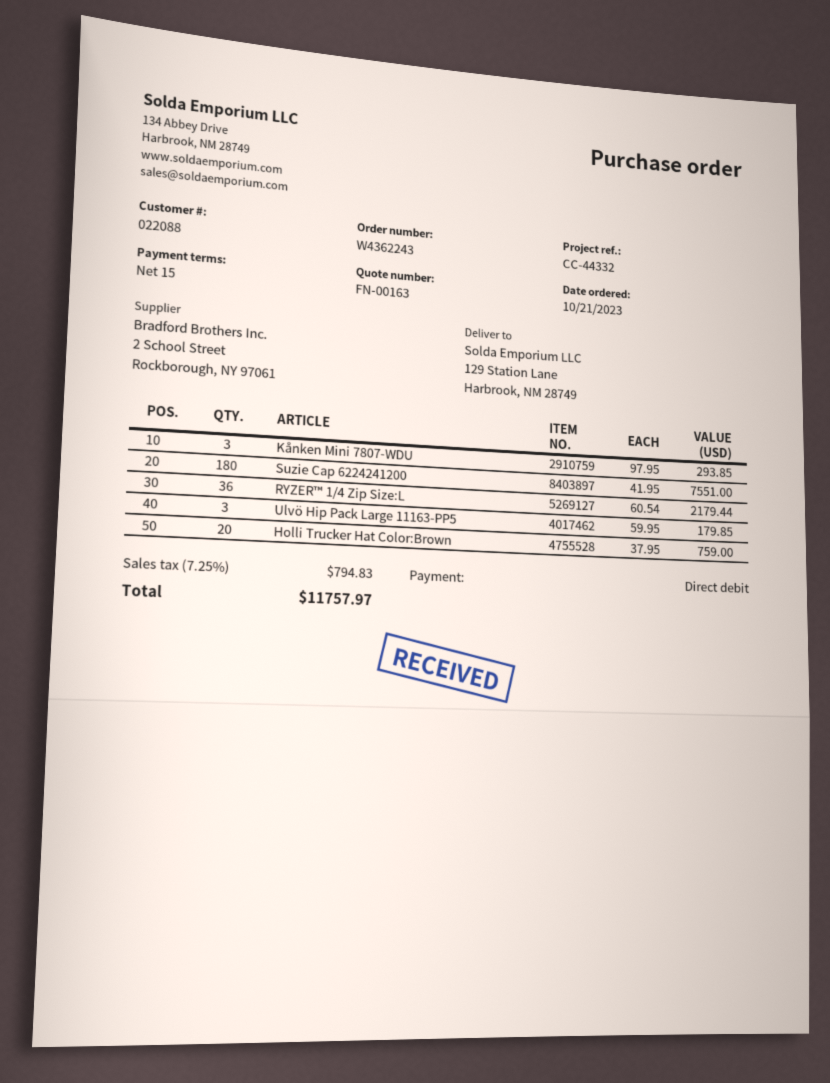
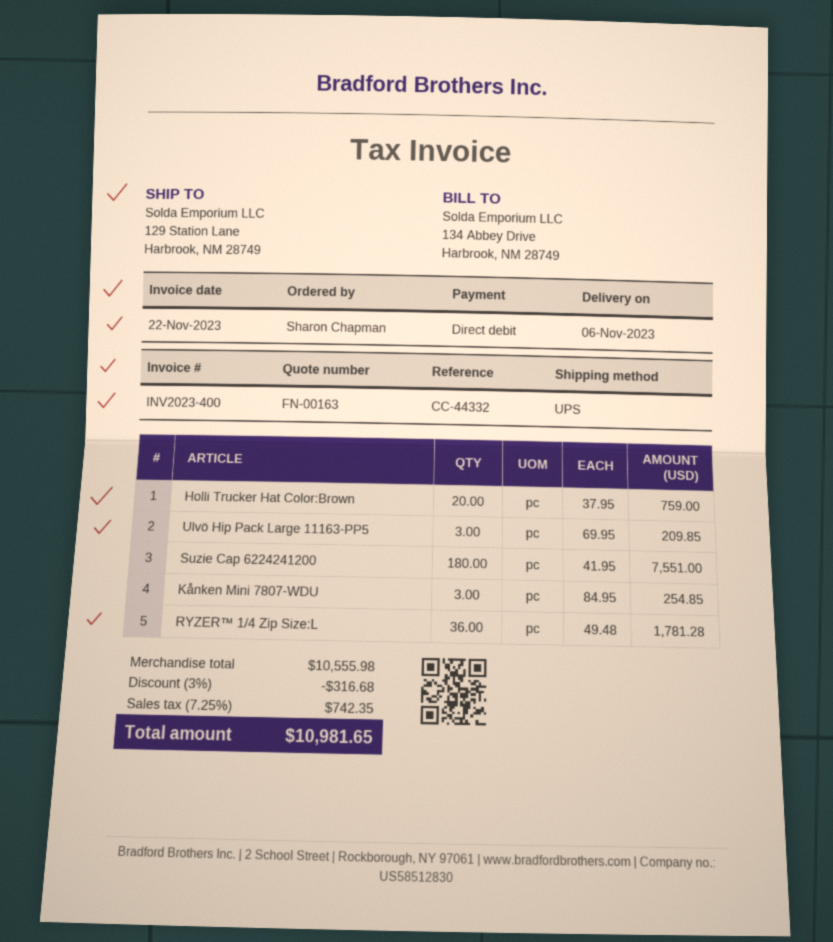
Kånken Mini 7807-WDU: 3 x 97.95 = 293.85 -> 3 x 84.95 = 254.85
RYZER™ 1/4 Zip Size:L: 36 x 60.54 = 2179.44 -> 36 x 49.48 = 1781.28
Ulvö Hip Pack Large 11163-PP5: 3 x 59.95 = 179.85 -> 3 x 69.95 = 209.85
discount: none -> 3% = 316.68
tax: 7.25% = 794.83 -> 7.25% = 742.35
total: 11757.97 -> 10981.65

